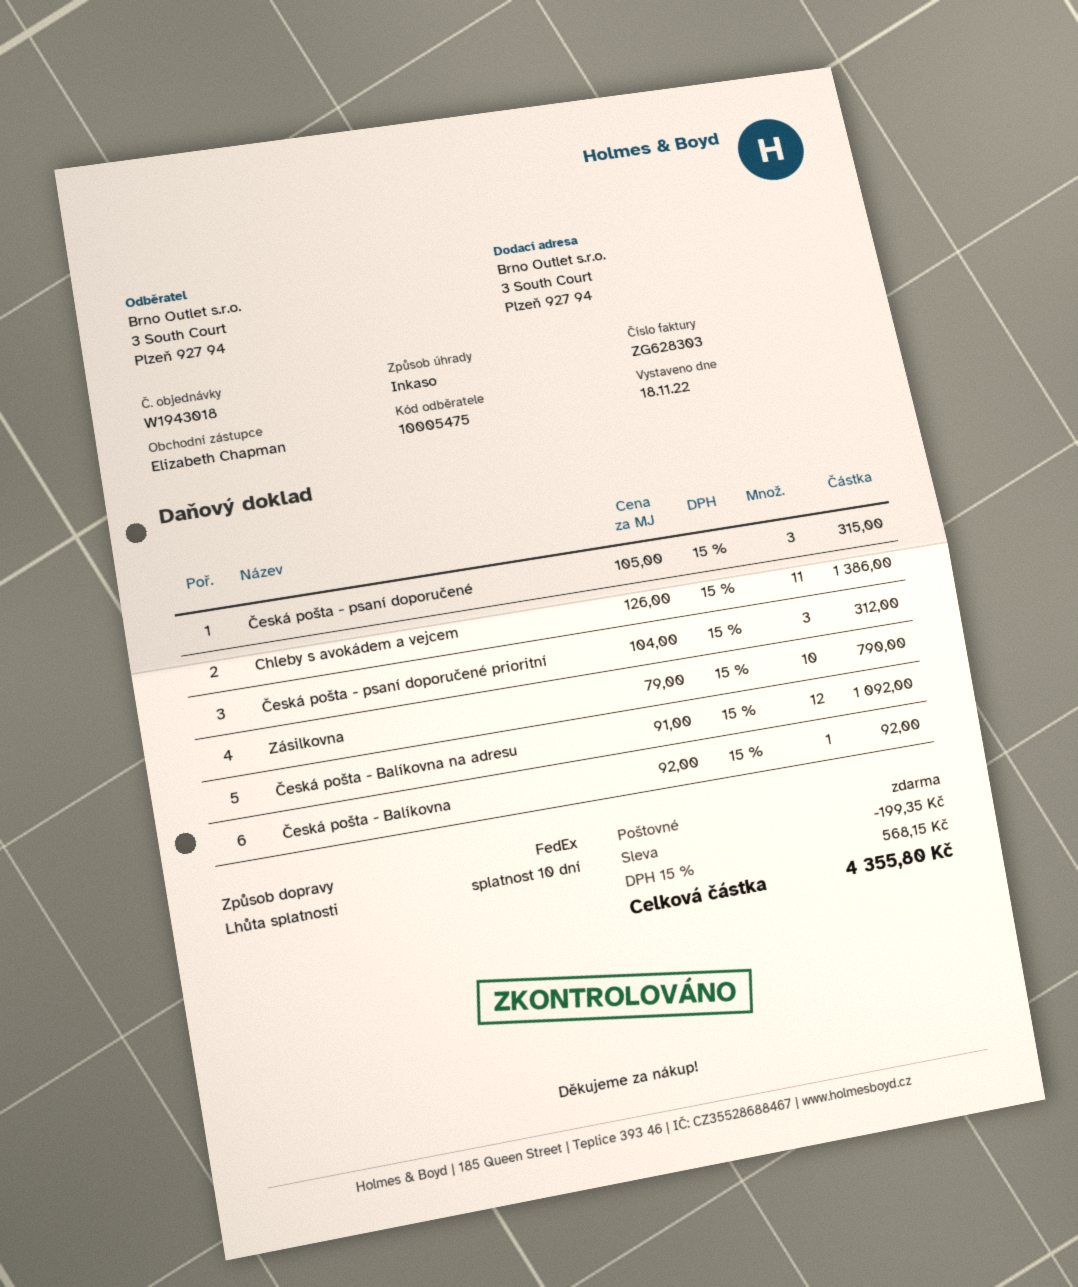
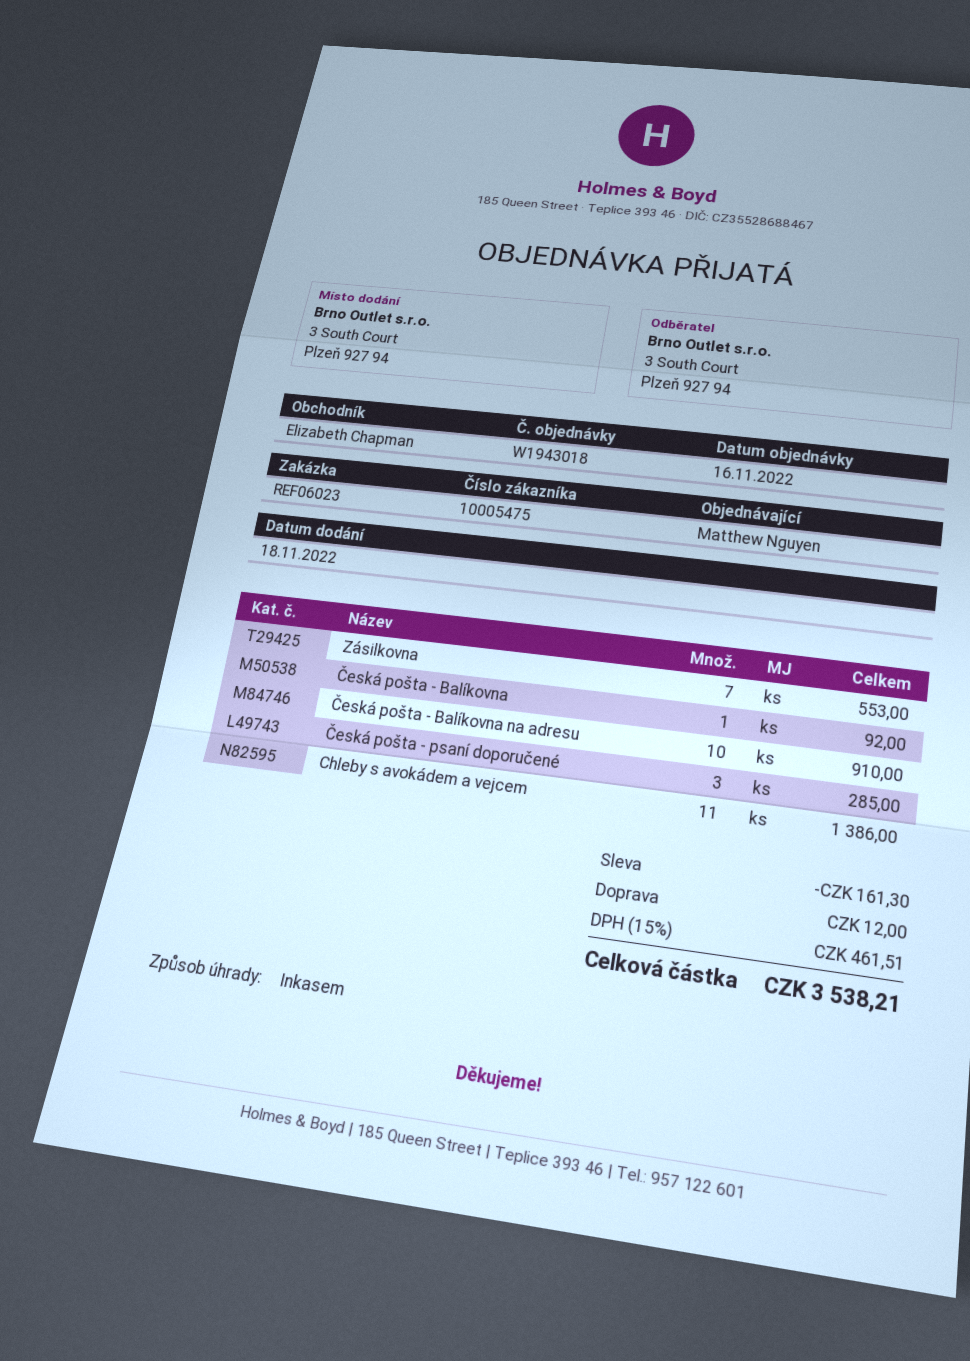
Česká pošta - psaní doporučené: 3 for 315.00 -> 3 for 285.00
Česká pošta - psaní doporučené prioritní: 3 for 312.00 -> none
Zásilkovna: 10 for 790.00 -> 7 for 553.00
Česká pošta - Balíkovna na adresu: 12 for 1092.00 -> 10 for 910.00
discount: 199.35 -> 161.30
shipping: 0.00 -> 12.00
tax: 15% = 568.15 -> 15% = 461.51
total: 4355.80 -> 3538.21

